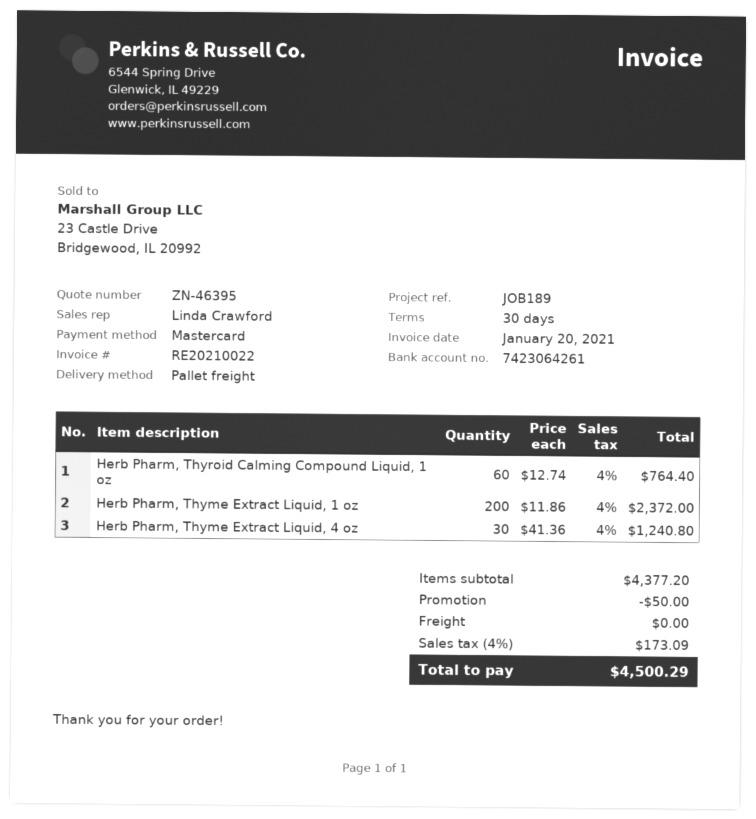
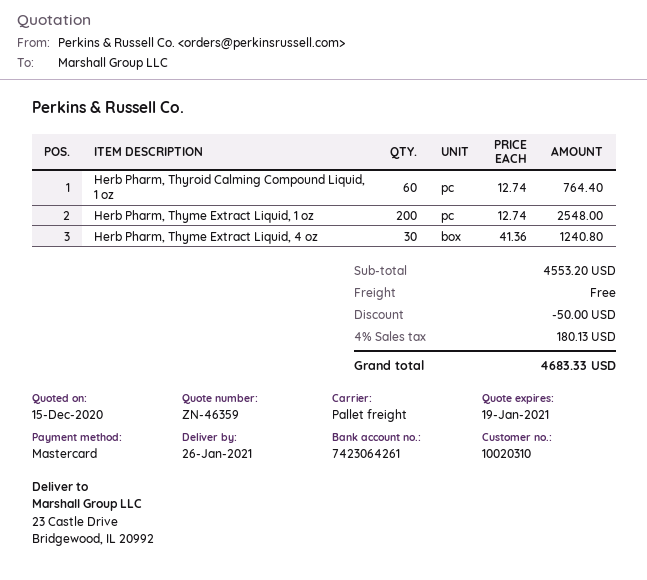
quote number: ZN-46395 -> ZN-46359
Herb Pharm, Thyme Extract Liquid, 1 oz: 200 x 11.86 = 2372.00 -> 200 x 12.74 = 2548.00
subtotal: 4377.20 -> 4553.20
tax: 4% = 173.09 -> 4% = 180.13
total: 4500.29 -> 4683.33

